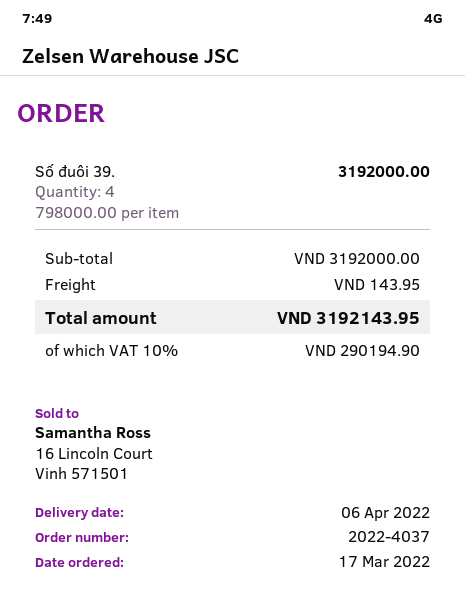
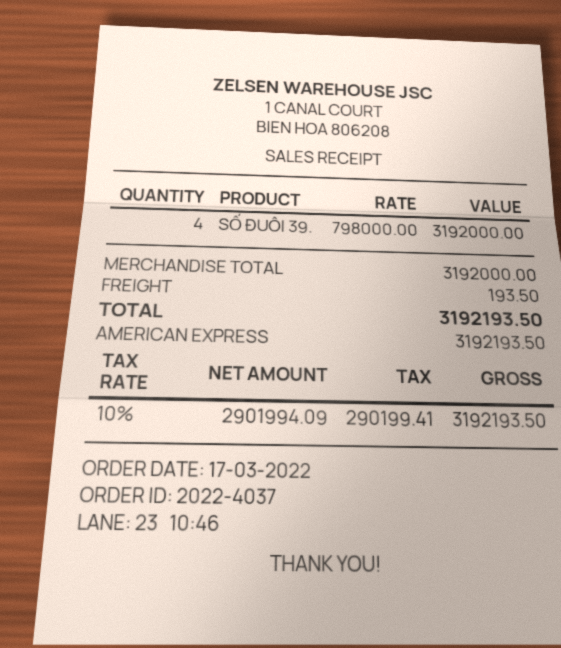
shipping: 143.95 -> 193.50
tax: 10% = 290194.90 -> 10% = 290199.41
total: 3192143.95 -> 3192193.50

